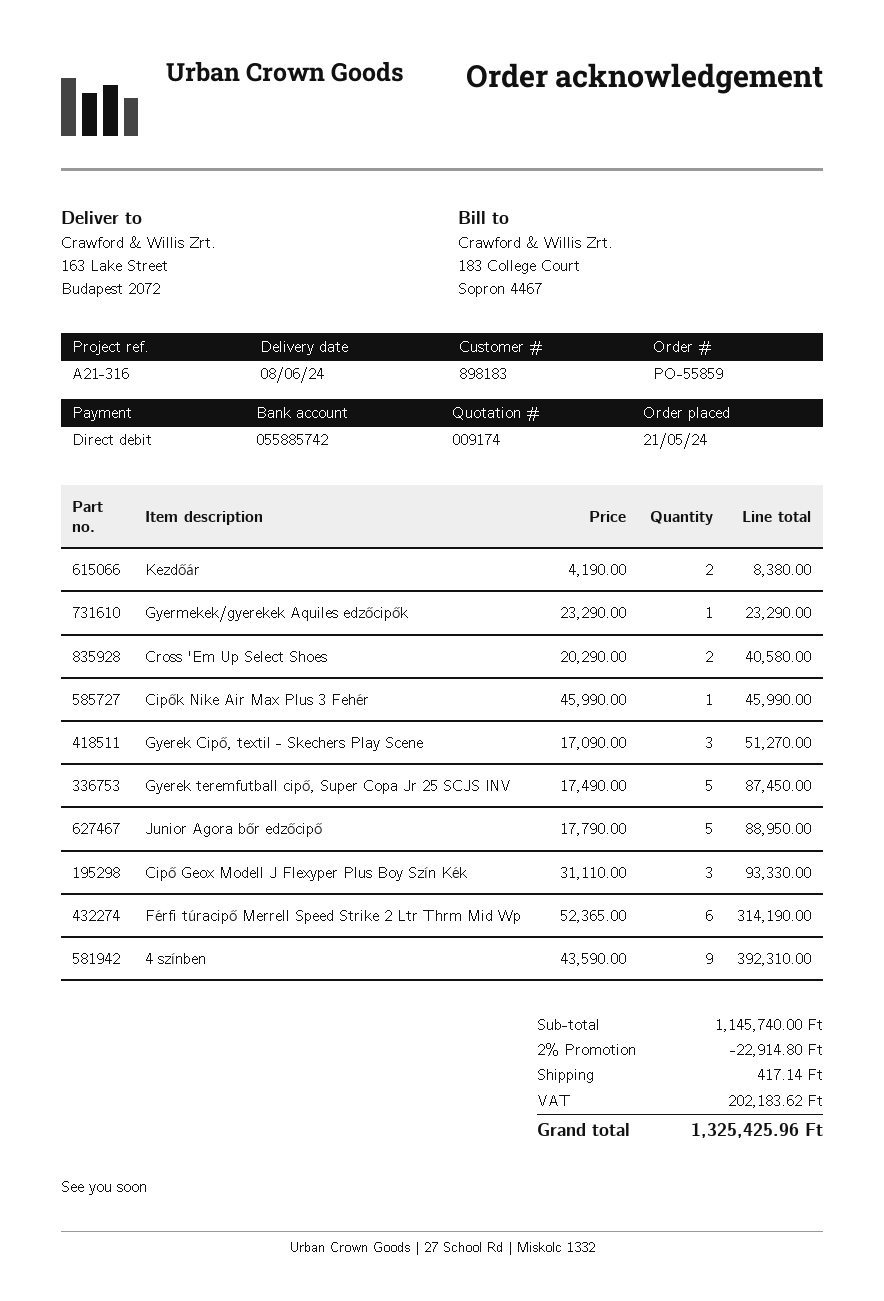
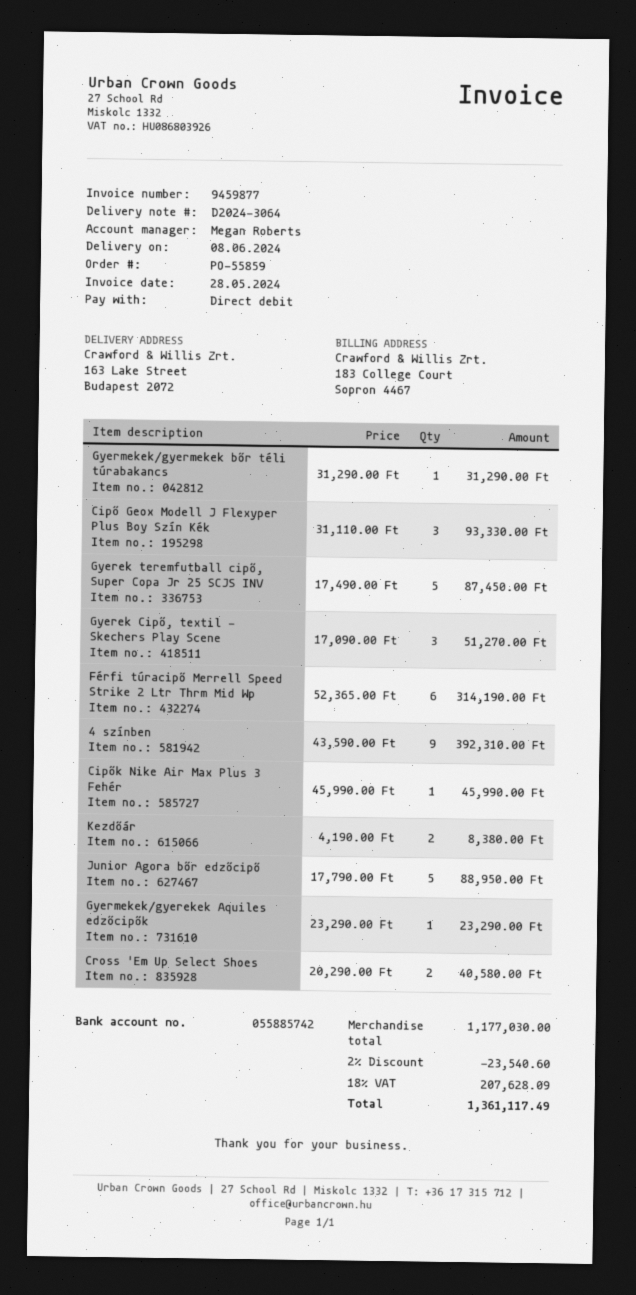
Gyermekek/gyermekek bőr téli túrabakancs: none -> 1 x 31290.00 = 31290.00
subtotal: 1145740.00 -> 1177030.00
discount: 2% = 22914.80 -> 2% = 23540.60
shipping: 417.14 -> none
tax: 202183.62 -> 207628.09
total: 1325425.96 -> 1361117.49

